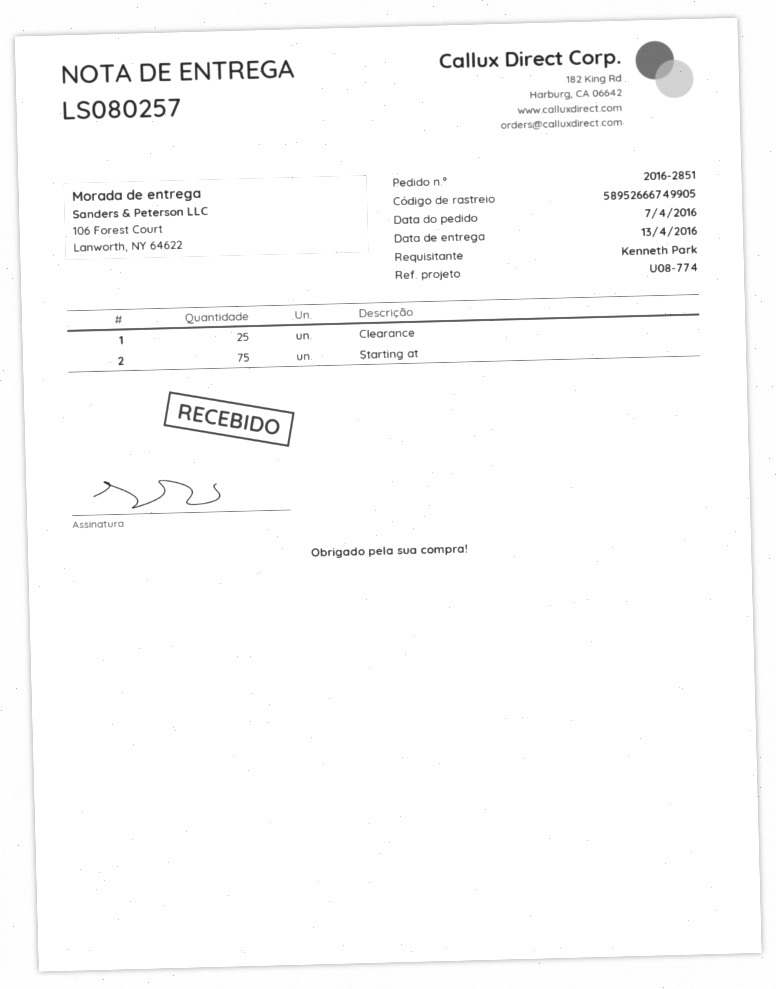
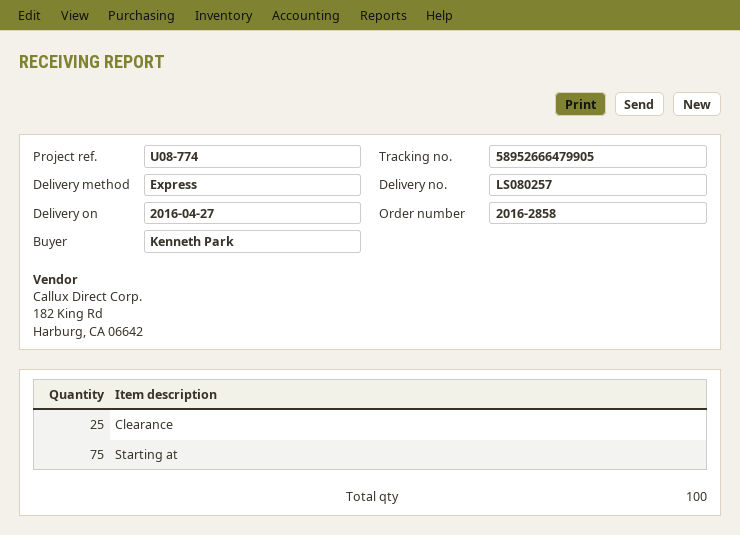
order number: 2016-2851 -> 2016-2858
delivery date: 2016-04-13 -> 2016-04-27
tracking number: 58952666749905 -> 58952666479905

